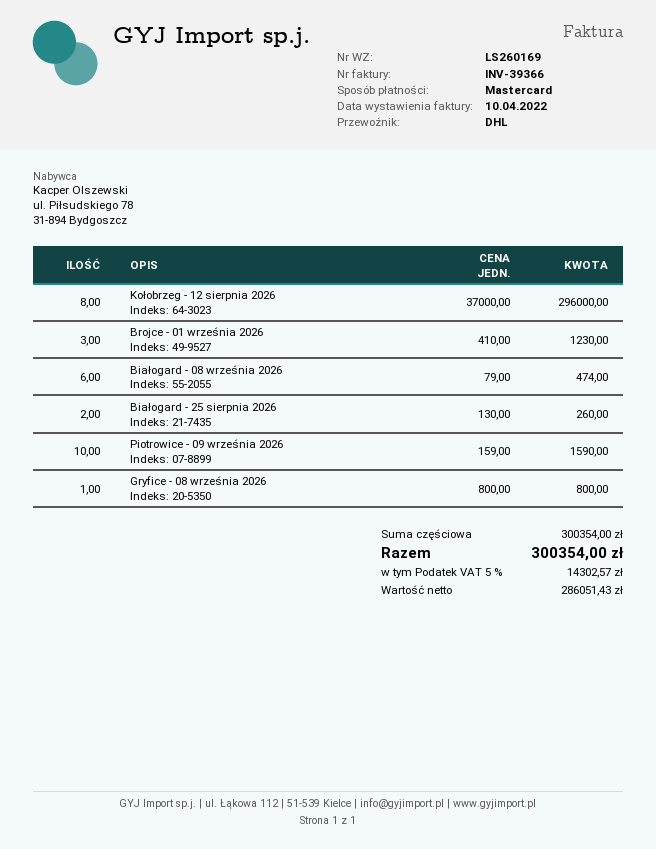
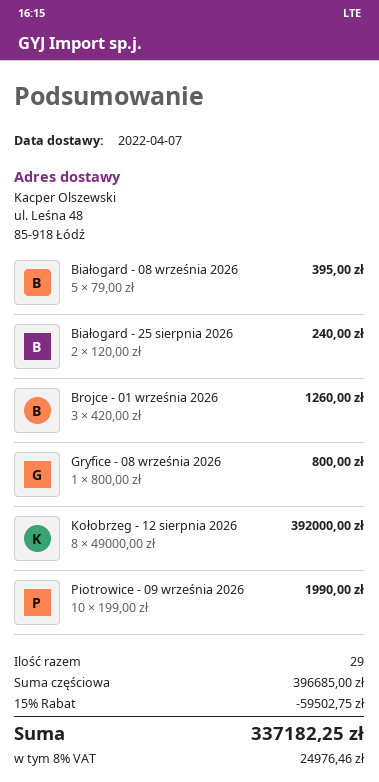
Kołobrzeg - 12 sierpnia 2026: 8 x 37000.00 = 296000.00 -> 8 x 49000.00 = 392000.00
Brojce - 01 września 2026: 3 x 410.00 = 1230.00 -> 3 x 420.00 = 1260.00
Białogard - 08 września 2026: 6 x 79.00 = 474.00 -> 5 x 79.00 = 395.00
Białogard - 25 sierpnia 2026: 2 x 130.00 = 260.00 -> 2 x 120.00 = 240.00
Piotrowice - 09 września 2026: 10 x 159.00 = 1590.00 -> 10 x 199.00 = 1990.00
subtotal: 300354.00 -> 396685.00
discount: none -> 15% = 59502.75
tax: 5% = 14302.57 -> 8% = 24976.46
total: 300354.00 -> 337182.25

